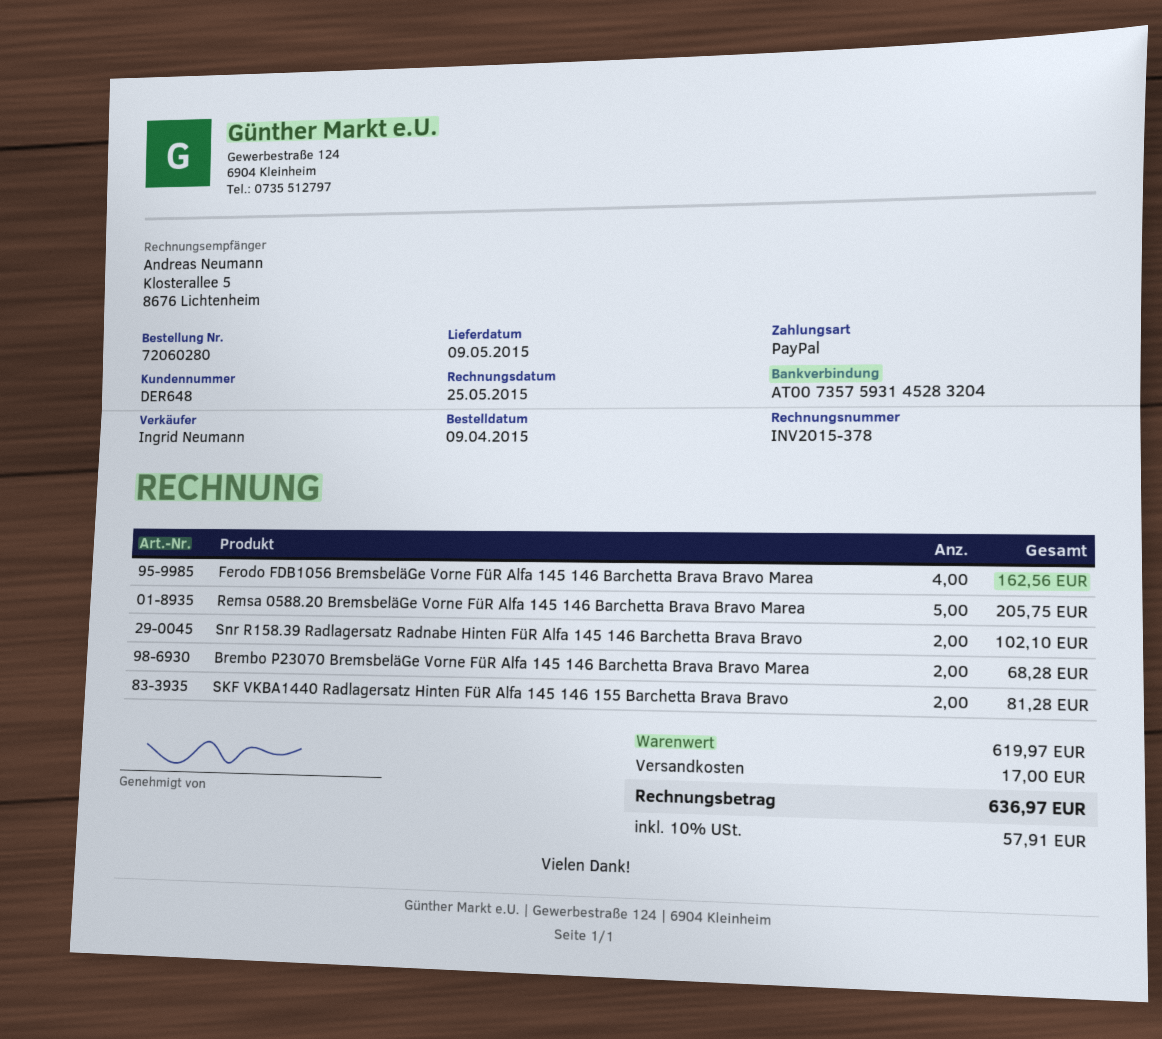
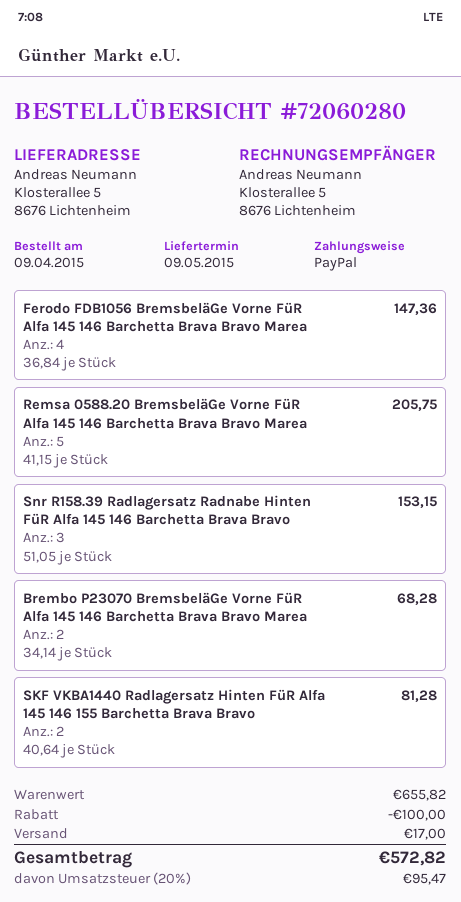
Ferodo FDB1056 BremsbeläGe Vorne FüR Alfa 145 146 Barchetta Brava Bravo Marea: 4 for 162.56 -> 4 for 147.36
Snr R158.39 Radlagersatz Radnabe Hinten FüR Alfa 145 146 Barchetta Brava Bravo: 2 for 102.10 -> 3 for 153.15
subtotal: 619.97 -> 655.82
discount: none -> 100.00
tax: 10% = 57.91 -> 20% = 95.47
total: 636.97 -> 572.82

